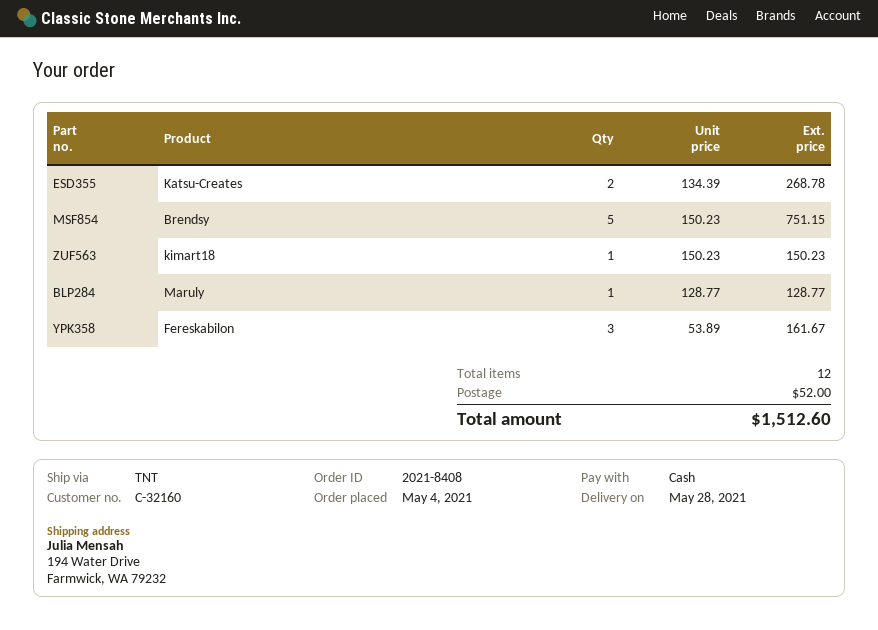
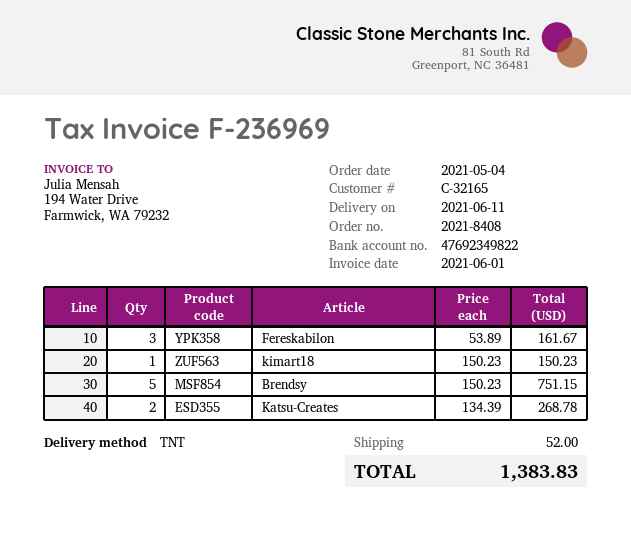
delivery date: 2021-05-28 -> 2021-06-11
customer number: C-32160 -> C-32165
Maruly: 1 x 128.77 = 128.77 -> none
total: 1512.60 -> 1383.83

